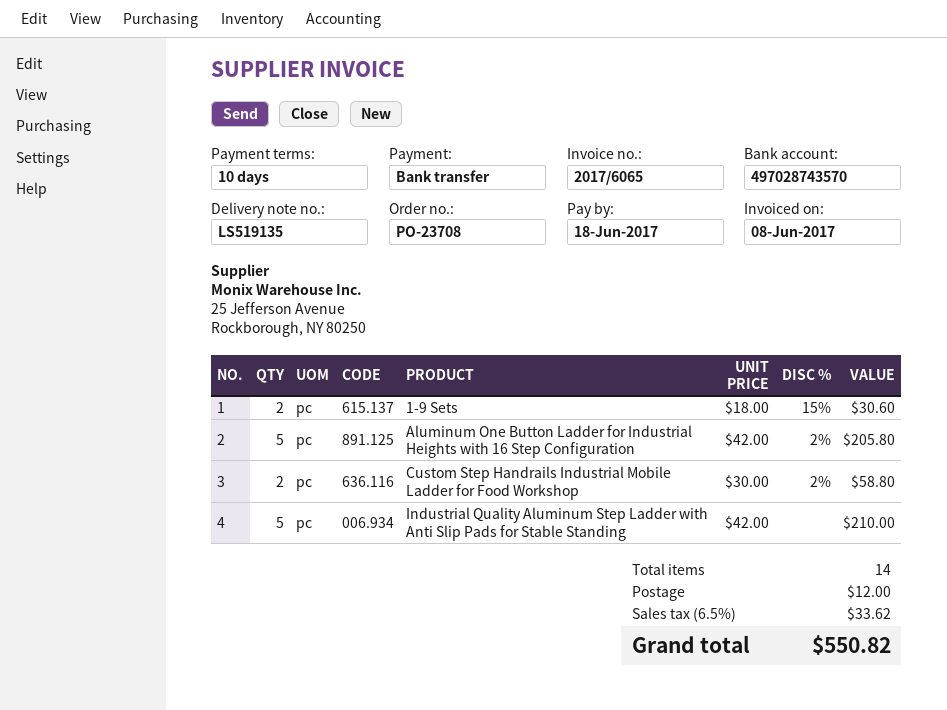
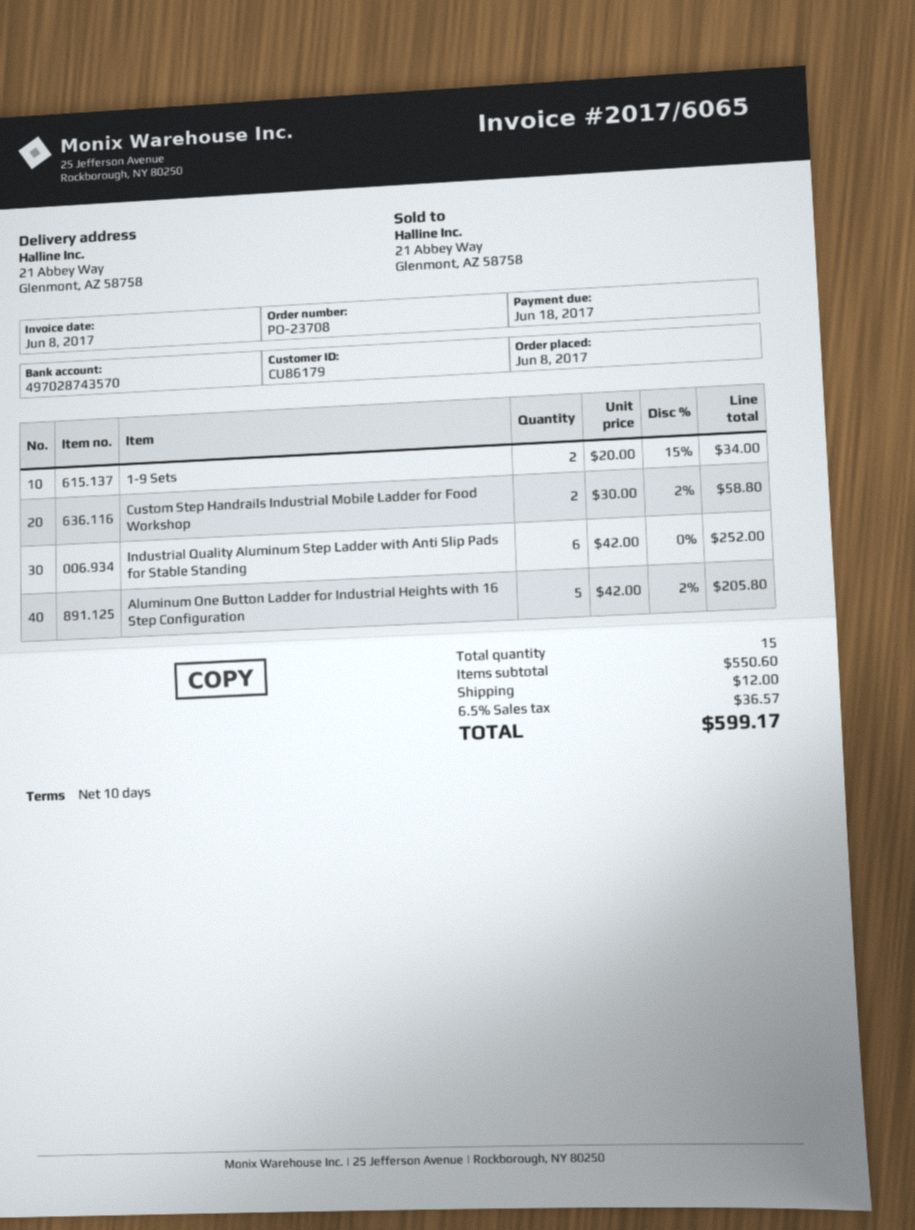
1-9 Sets: 2 x 18.00 - 15% = 30.60 -> 2 x 20.00 - 15% = 34.00
Industrial Quality Aluminum Step Ladder with Anti Slip Pads for Stable Standing: 5 x 42.00 = 210.00 -> 6 x 42.00 = 252.00
total quantity: 14 -> 15
tax: 6.5% = 33.62 -> 6.5% = 36.57
total: 550.82 -> 599.17

